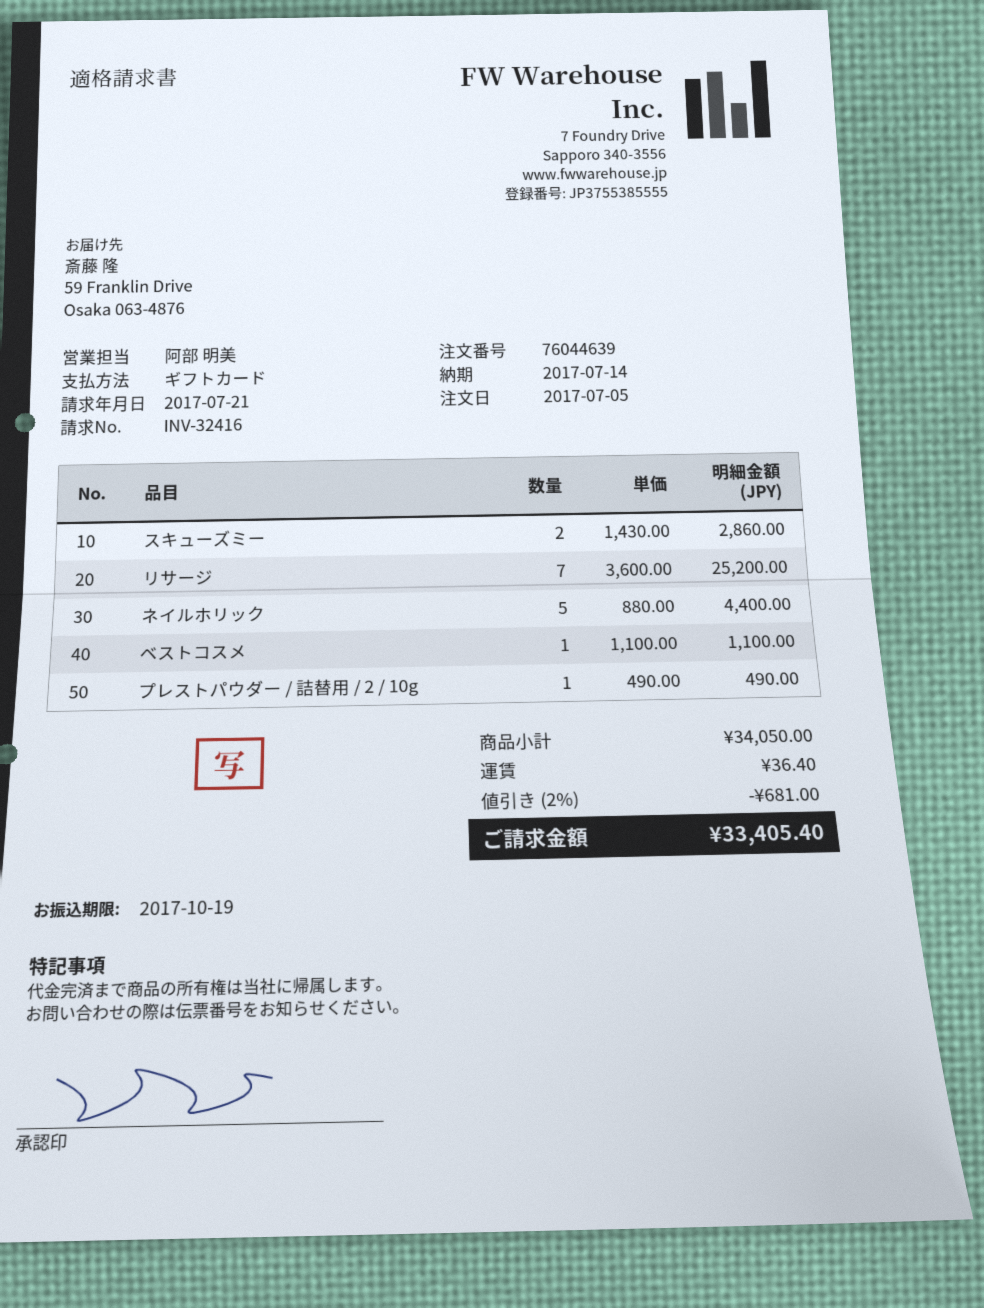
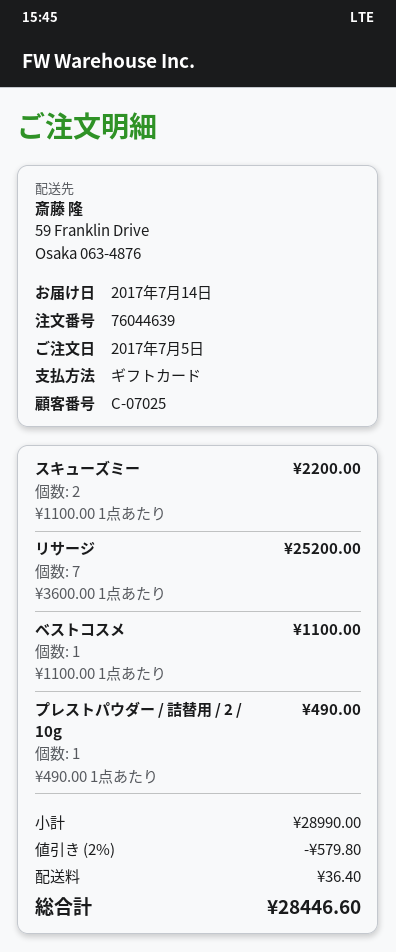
スキューズミー: 2 x 1430.00 = 2860.00 -> 2 x 1100.00 = 2200.00
ネイルホリック: 5 x 880.00 = 4400.00 -> none
subtotal: 34050.00 -> 28990.00
discount: 2% = 681.00 -> 2% = 579.80
total: 33405.40 -> 28446.60

